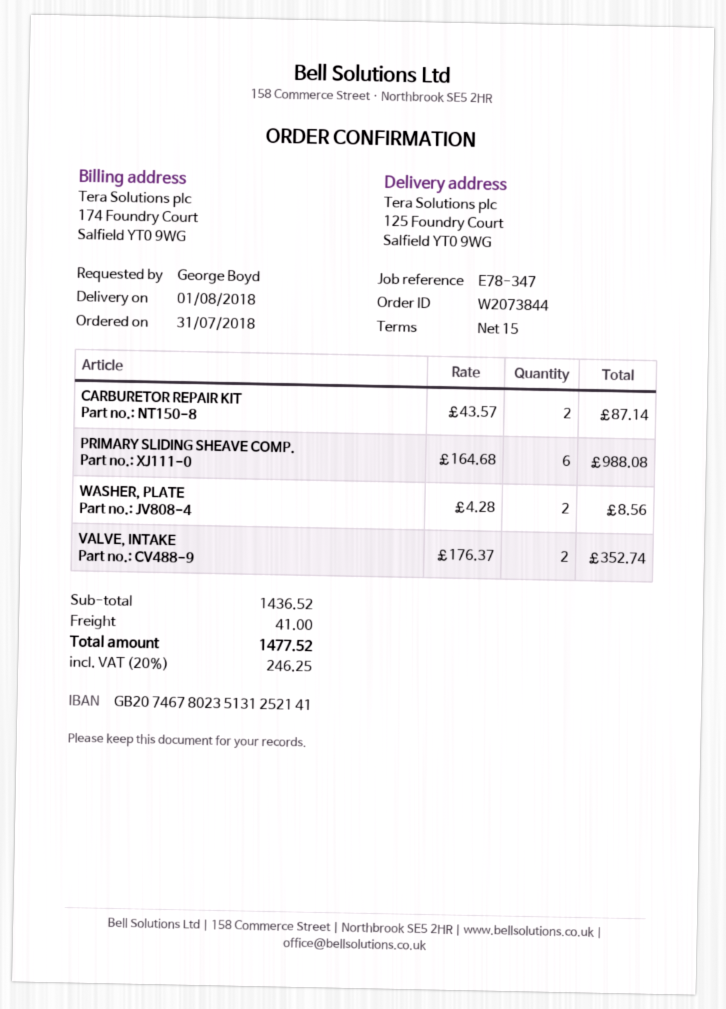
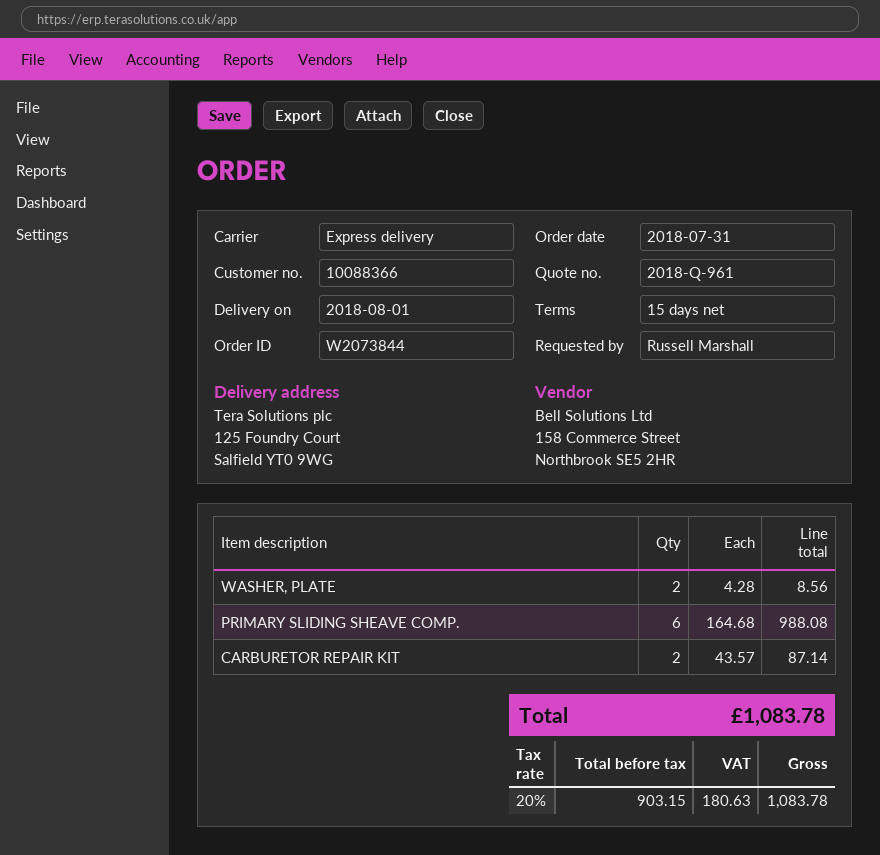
ordered by: George Boyd -> Russell Marshall
VALVE, INTAKE: 2 x 176.37 = 352.74 -> none
shipping: 41.00 -> none
tax: 20% = 246.25 -> 20% = 180.63
total: 1477.52 -> 1083.78

